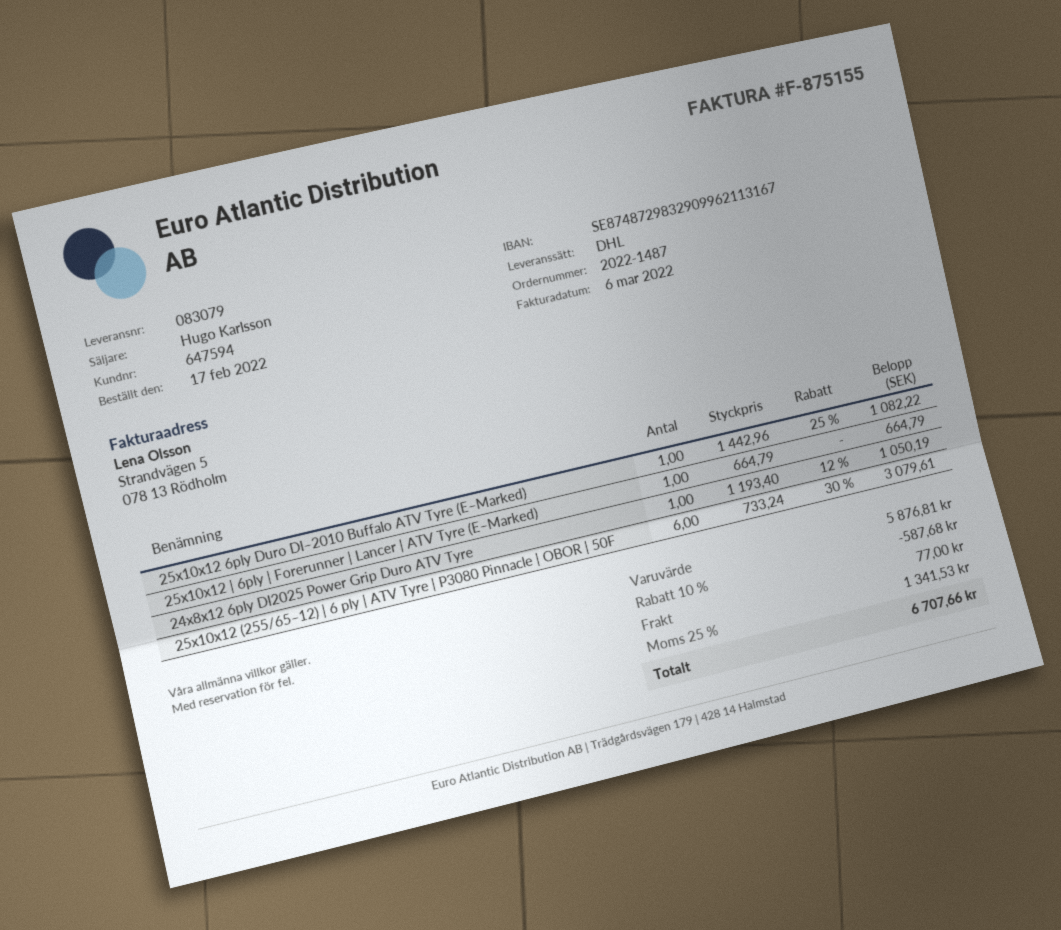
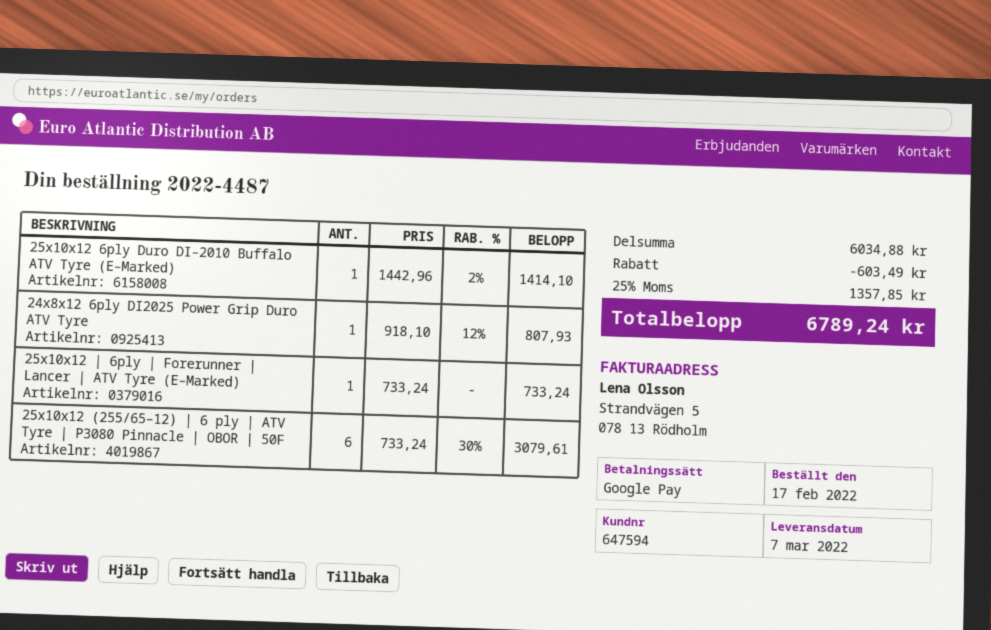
order number: 2022-1487 -> 2022-4487
25x10x12 6ply Duro DI–2010 Buffalo ATV Tyre (E–Marked): 1 x 1442.96 - 25% = 1082.22 -> 1 x 1442.96 - 2% = 1414.10
25x10x12 | 6ply | Forerunner | Lancer | ATV Tyre (E–Marked): 1 x 664.79 = 664.79 -> 1 x 733.24 = 733.24
24x8x12 6ply DI2025 Power Grip Duro ATV Tyre: 1 x 1193.40 - 12% = 1050.19 -> 1 x 918.10 - 12% = 807.93
subtotal: 5876.81 -> 6034.88
discount: 587.68 -> 603.49
shipping: 77.00 -> none
tax: 25% = 1341.53 -> 25% = 1357.85
total: 6707.66 -> 6789.24

